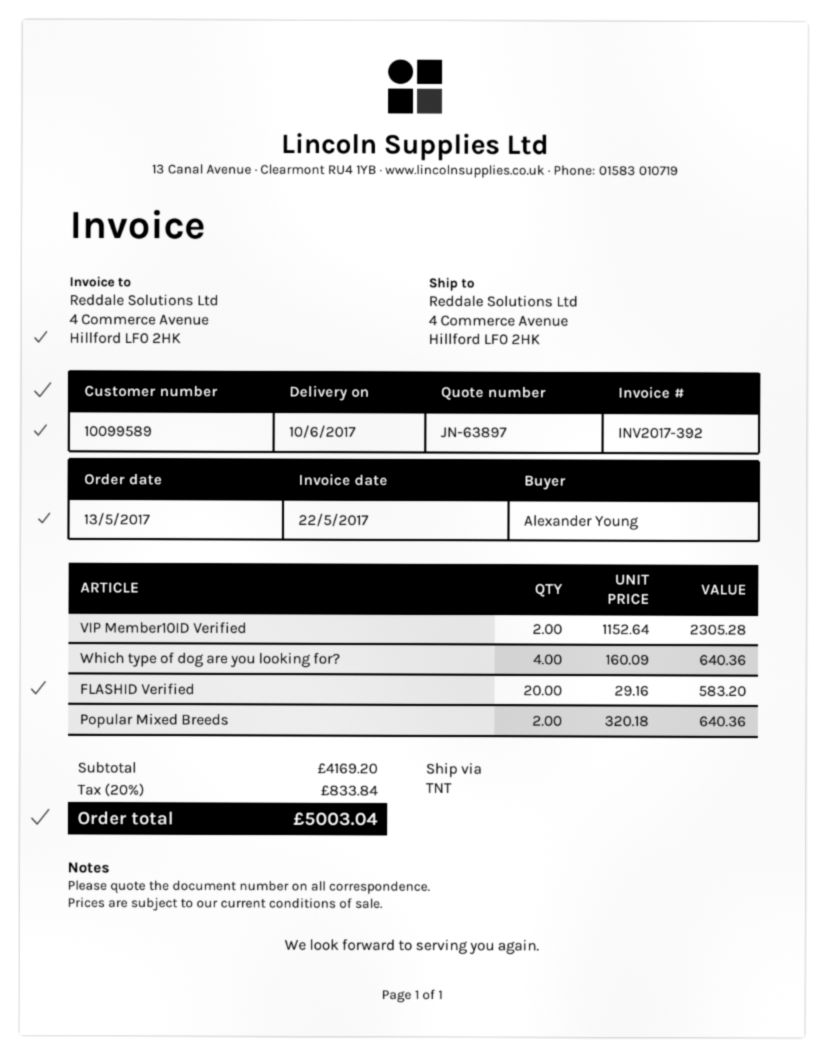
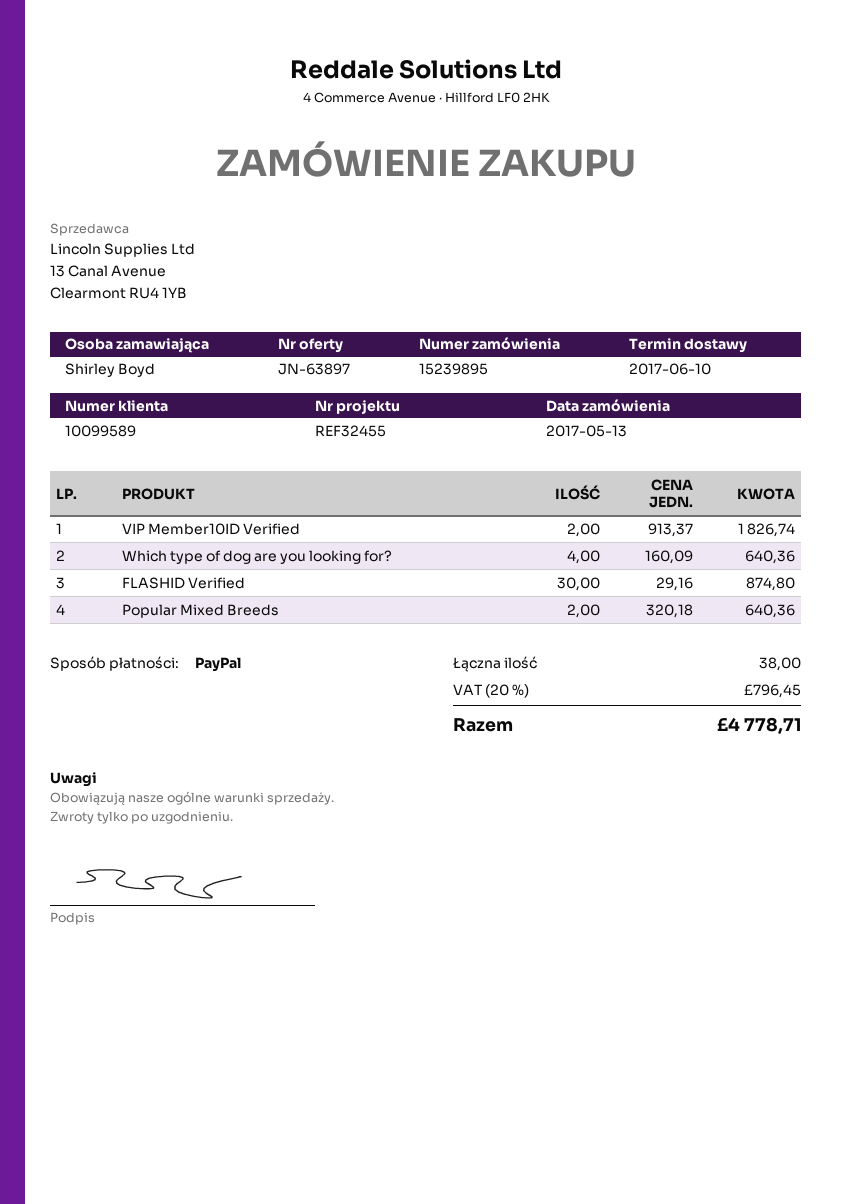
ordered by: Alexander Young -> Shirley Boyd
VIP Member10ID Verified: 2 x 1152.64 = 2305.28 -> 2 x 913.37 = 1826.74
FLASHID Verified: 20 x 29.16 = 583.20 -> 30 x 29.16 = 874.80
tax: 20% = 833.84 -> 20% = 796.45
total: 5003.04 -> 4778.71

